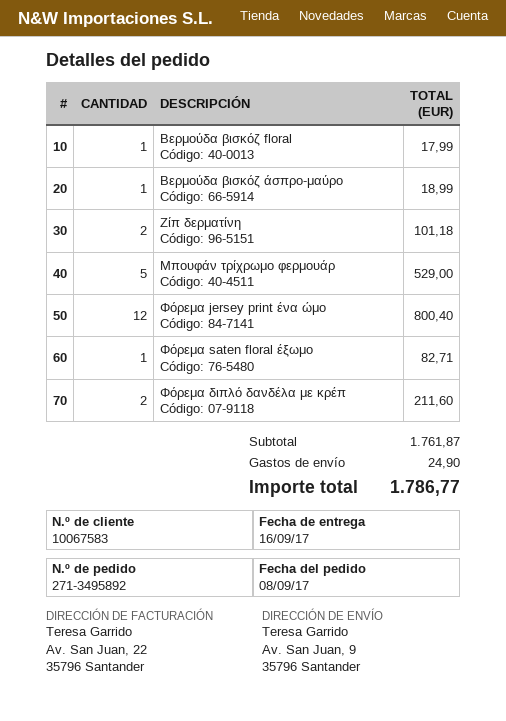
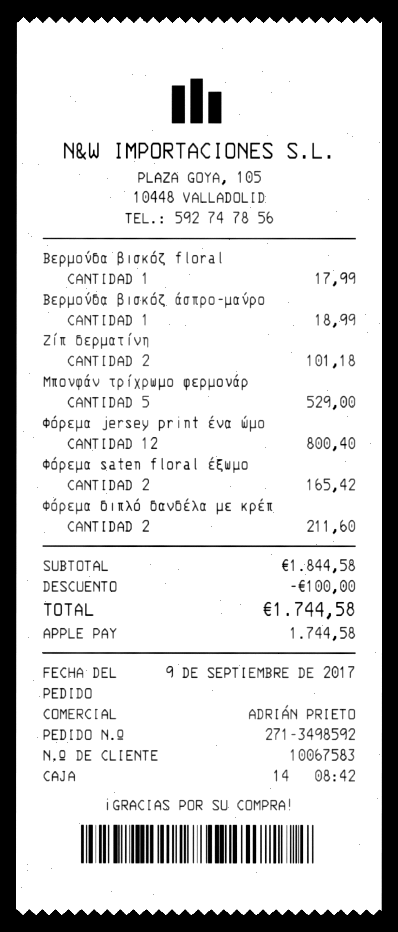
order number: 271-3495892 -> 271-3498592
order date: 2017-09-08 -> 2017-09-09
Φόρεμα saten floral έξωμο: 1 for 82.71 -> 2 for 165.42
subtotal: 1761.87 -> 1844.58
discount: none -> 100.00
shipping: 24.90 -> none
total: 1786.77 -> 1744.58

